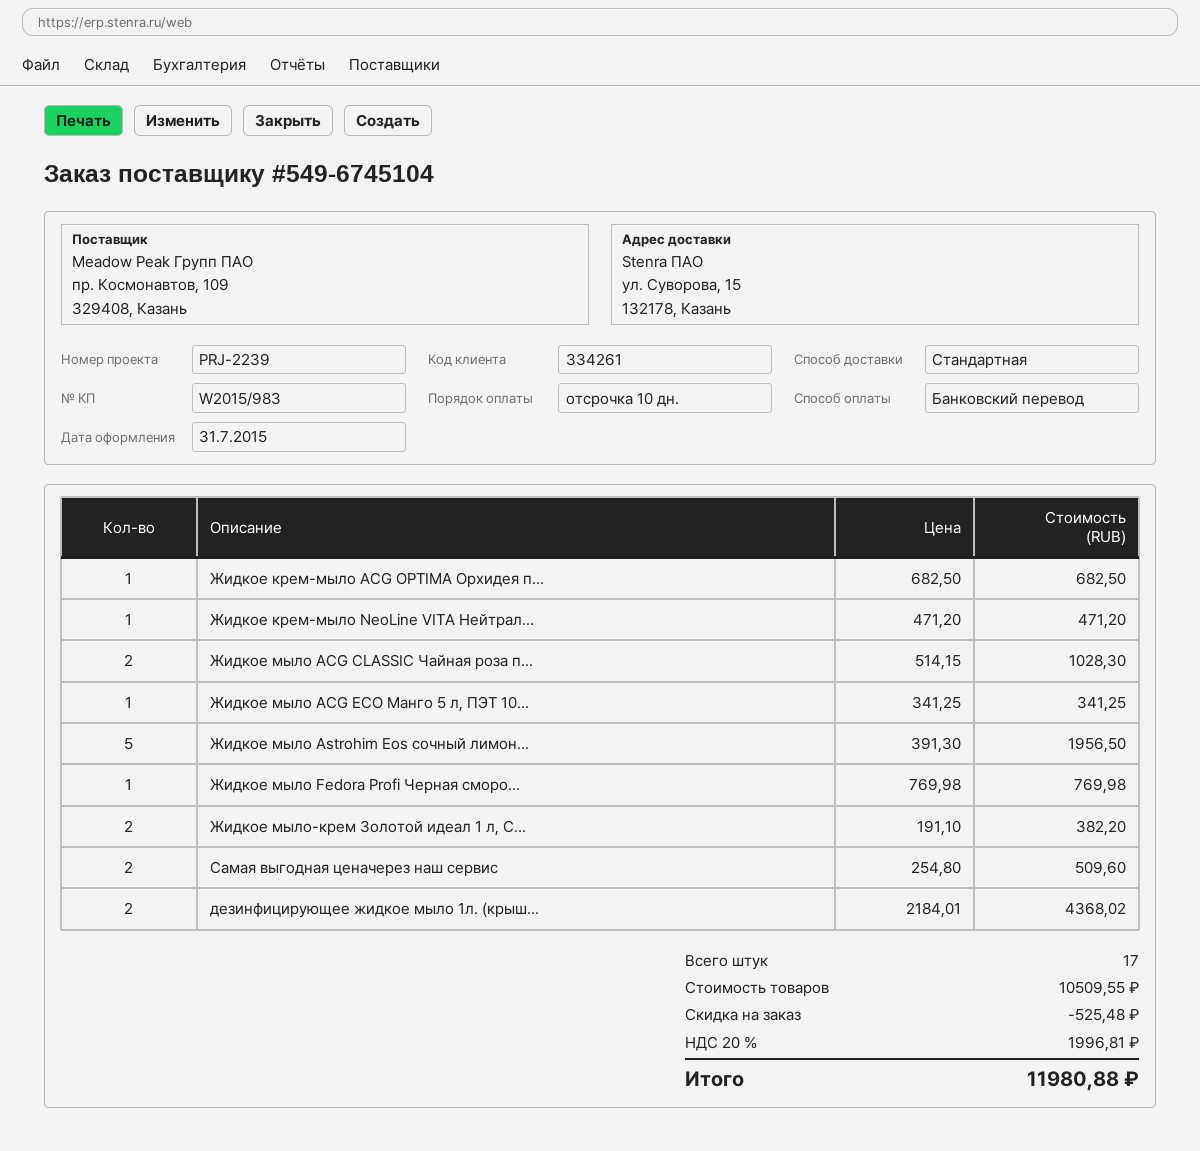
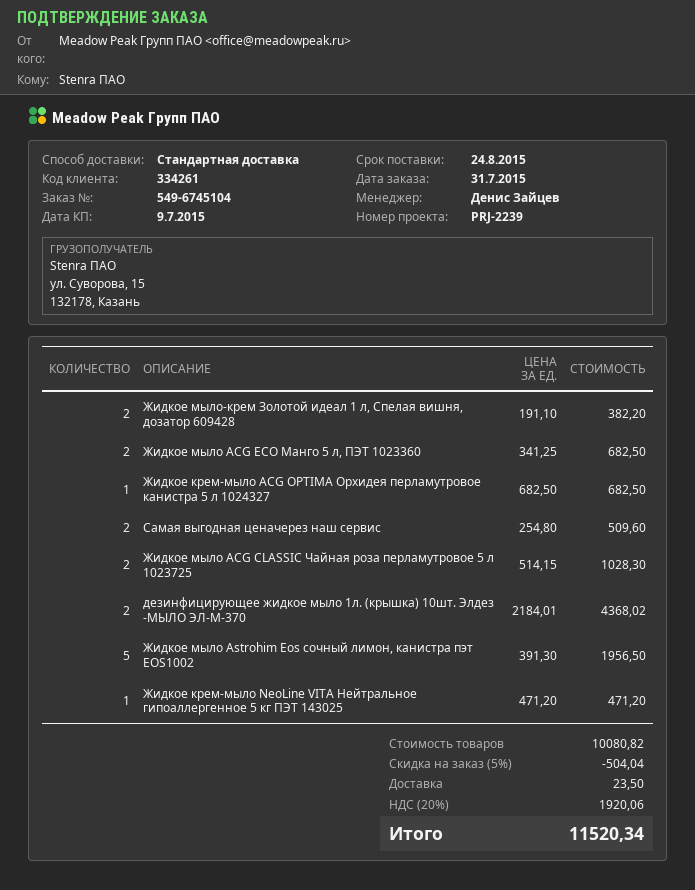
Жидкое мыло ACG ECO Манго 5 л, ПЭТ 10...: 1 x 341.25 = 341.25 -> 2 x 341.25 = 682.50
Жидкое мыло Fedora Profi Черная сморо...: 1 x 769.98 = 769.98 -> none
subtotal: 10509.55 -> 10080.82
discount: 525.48 -> 504.04
shipping: none -> 23.50
tax: 20% = 1996.81 -> 20% = 1920.06
total: 11980.88 -> 11520.34

